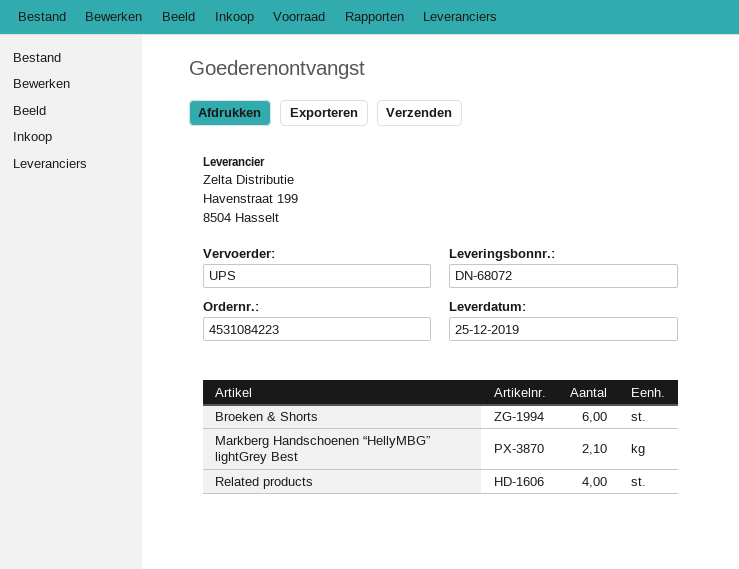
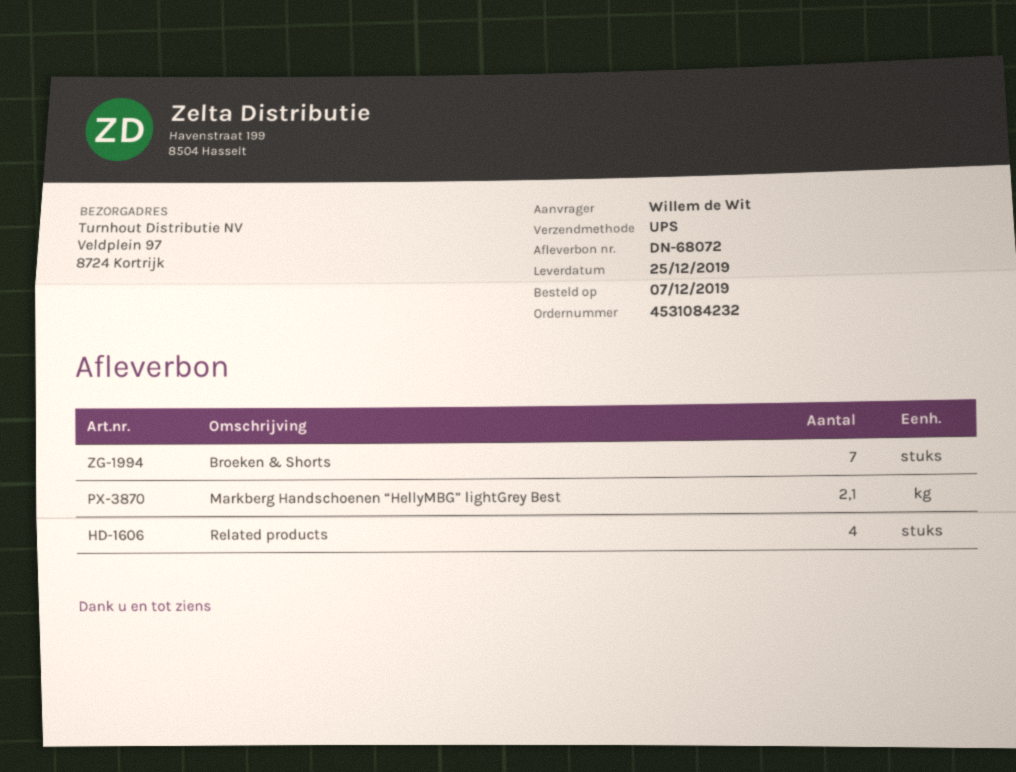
order number: 4531084223 -> 4531084232
Broeken & Shorts: 6 -> 7

